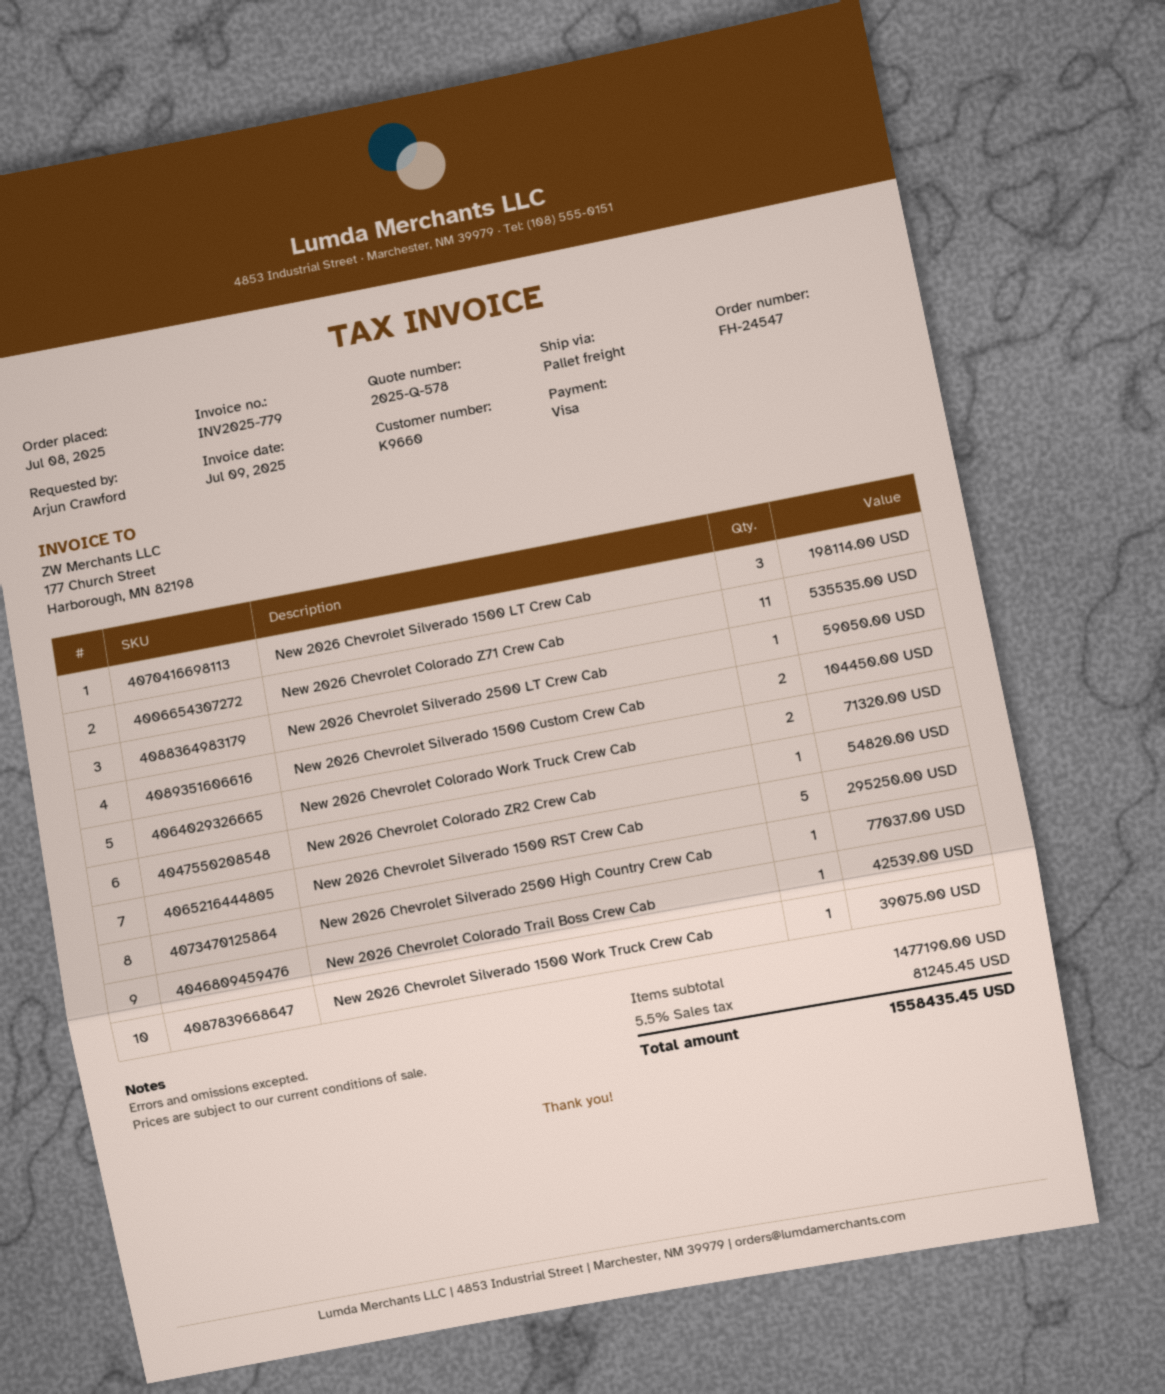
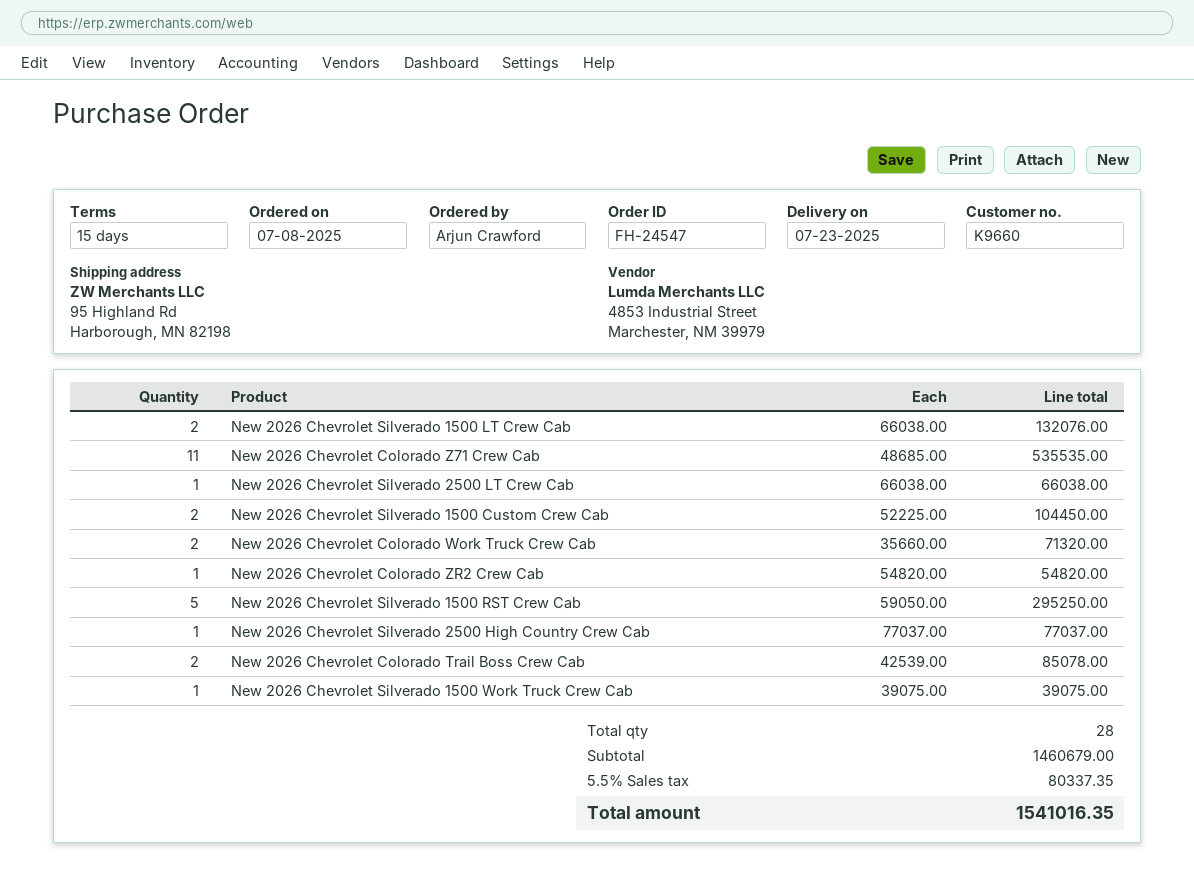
New 2026 Chevrolet Silverado 1500 LT Crew Cab: 3 for 198114.00 -> 2 for 132076.00
New 2026 Chevrolet Silverado 2500 LT Crew Cab: 1 for 59050.00 -> 1 for 66038.00
New 2026 Chevrolet Colorado Trail Boss Crew Cab: 1 for 42539.00 -> 2 for 85078.00
subtotal: 1477190.00 -> 1460679.00
tax: 5.5% = 81245.45 -> 5.5% = 80337.35
total: 1558435.45 -> 1541016.35

